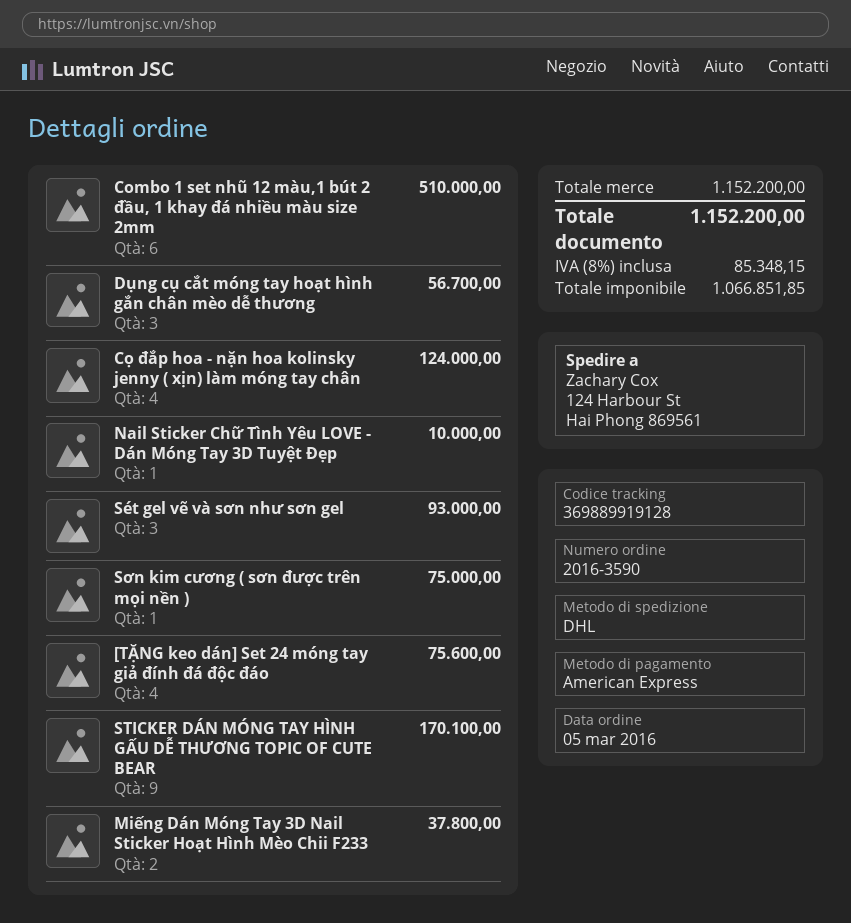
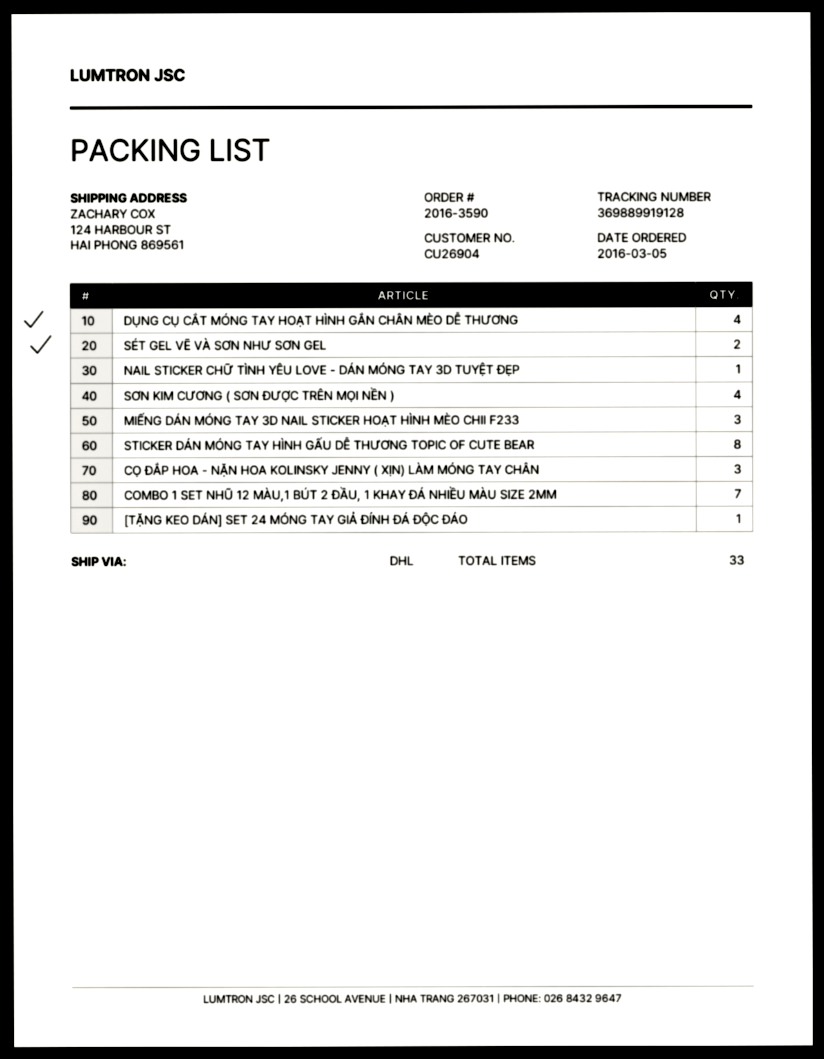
Combo 1 set nhũ 12 màu,1 bút 2 đầu, 1 khay đá nhiều màu size 2mm: 6 -> 7
Dụng cụ cắt móng tay hoạt hình gắn chân mèo dễ thương: 3 -> 4
Cọ đắp hoa - nặn hoa kolinsky jenny ( xịn) làm móng tay chân: 4 -> 3
Sét gel vẽ và sơn như sơn gel: 3 -> 2
Sơn kim cương ( sơn được trên mọi nền ): 1 -> 4
[TẶNG keo dán] Set 24 móng tay giả đính đá độc đáo: 4 -> 1
STICKER DÁN MÓNG TAY HÌNH GẤU DỄ THƯƠNG TOPIC OF CUTE BEAR: 9 -> 8
Miếng Dán Móng Tay 3D Nail Sticker Hoạt Hình Mèo Chii F233: 2 -> 3

